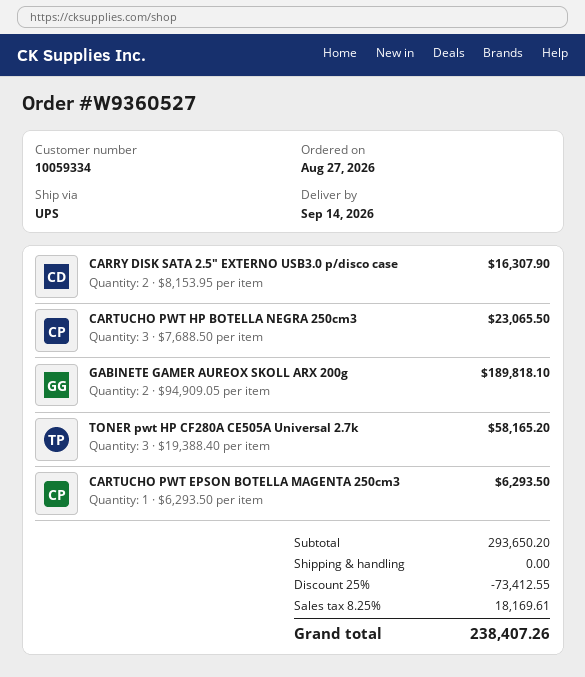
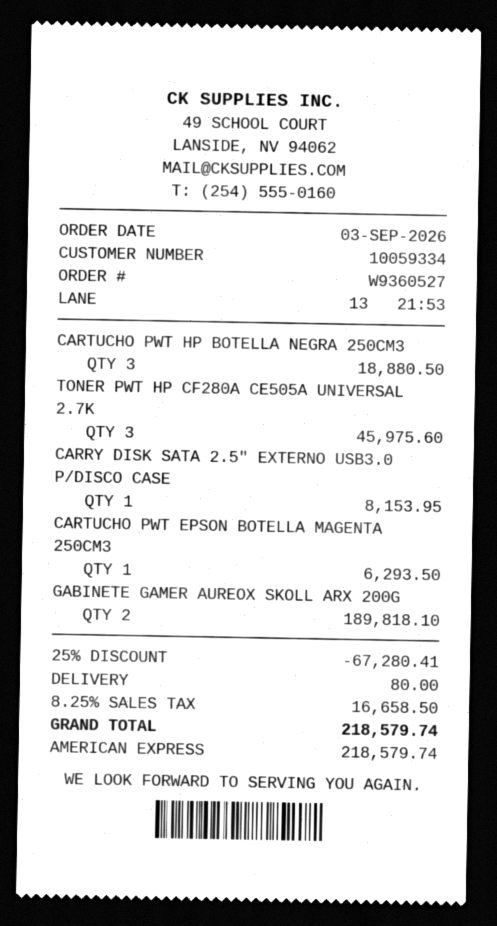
order date: 2026-08-27 -> 2026-09-03
CARRY DISK SATA 2.5" EXTERNO USB3.0 p/disco case: 2 for 16307.90 -> 1 for 8153.95
CARTUCHO PWT HP BOTELLA NEGRA 250cm3: 3 for 23065.50 -> 3 for 18880.50
TONER pwt HP CF280A CE505A Universal 2.7k: 3 for 58165.20 -> 3 for 45975.60
discount: 25% = 73412.55 -> 25% = 67280.41
shipping: 0.00 -> 80.00
tax: 8.25% = 18169.61 -> 8.25% = 16658.50
total: 238407.26 -> 218579.74

